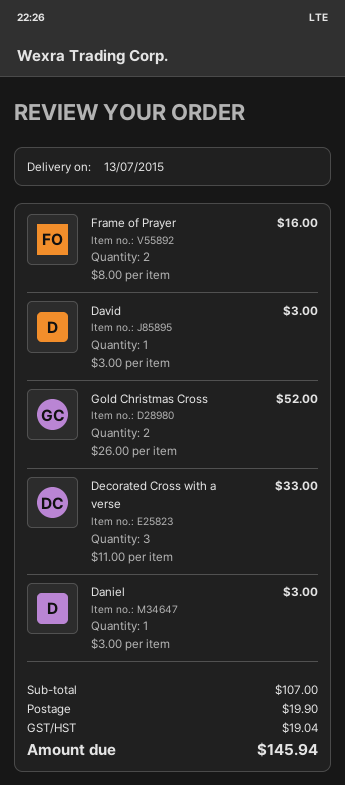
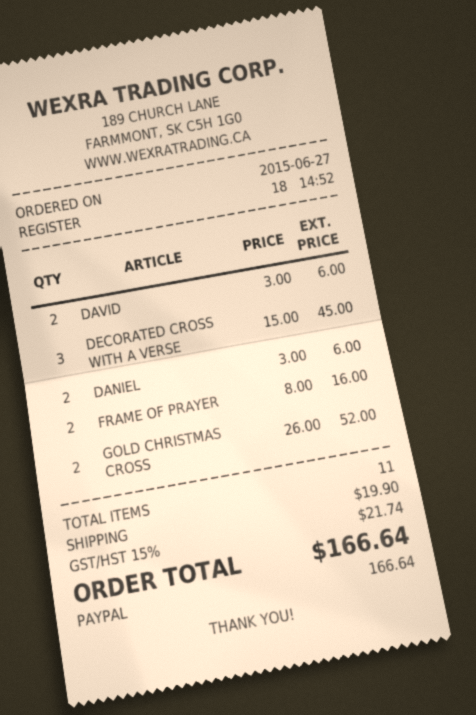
David: 1 x 3.00 = 3.00 -> 2 x 3.00 = 6.00
Decorated Cross with a verse: 3 x 11.00 = 33.00 -> 3 x 15.00 = 45.00
Daniel: 1 x 3.00 = 3.00 -> 2 x 3.00 = 6.00
tax: 19.04 -> 21.74
total: 145.94 -> 166.64

